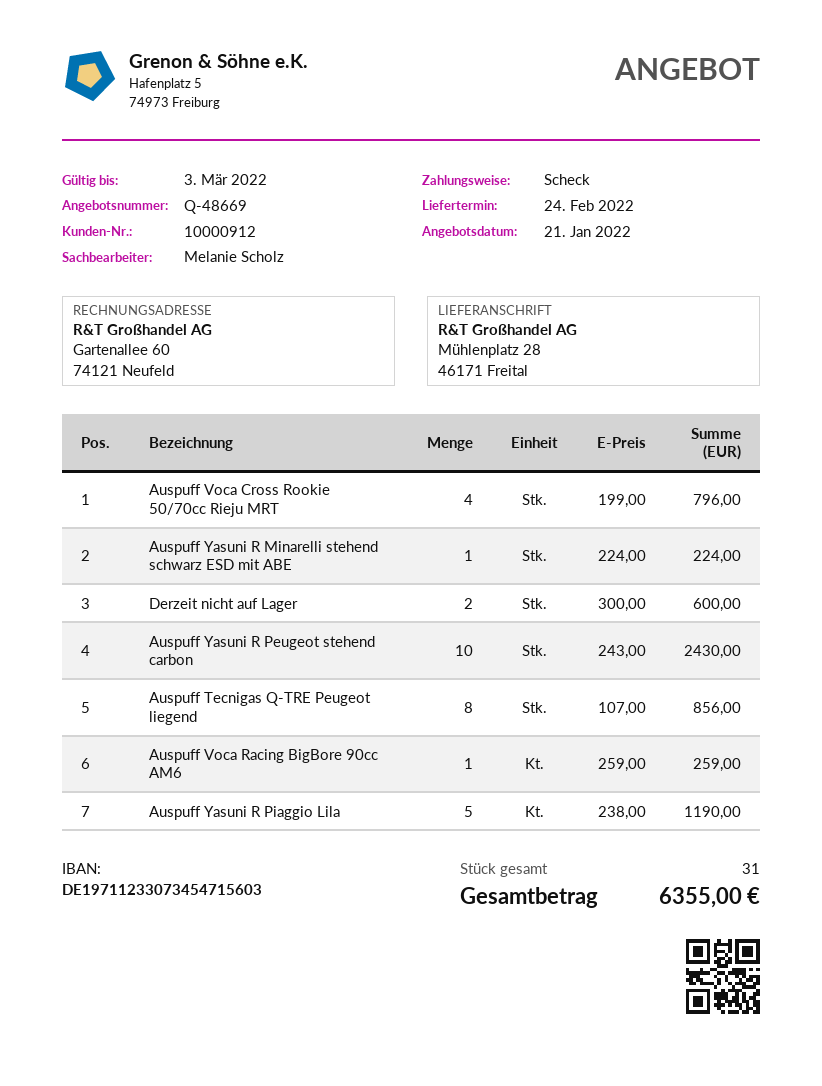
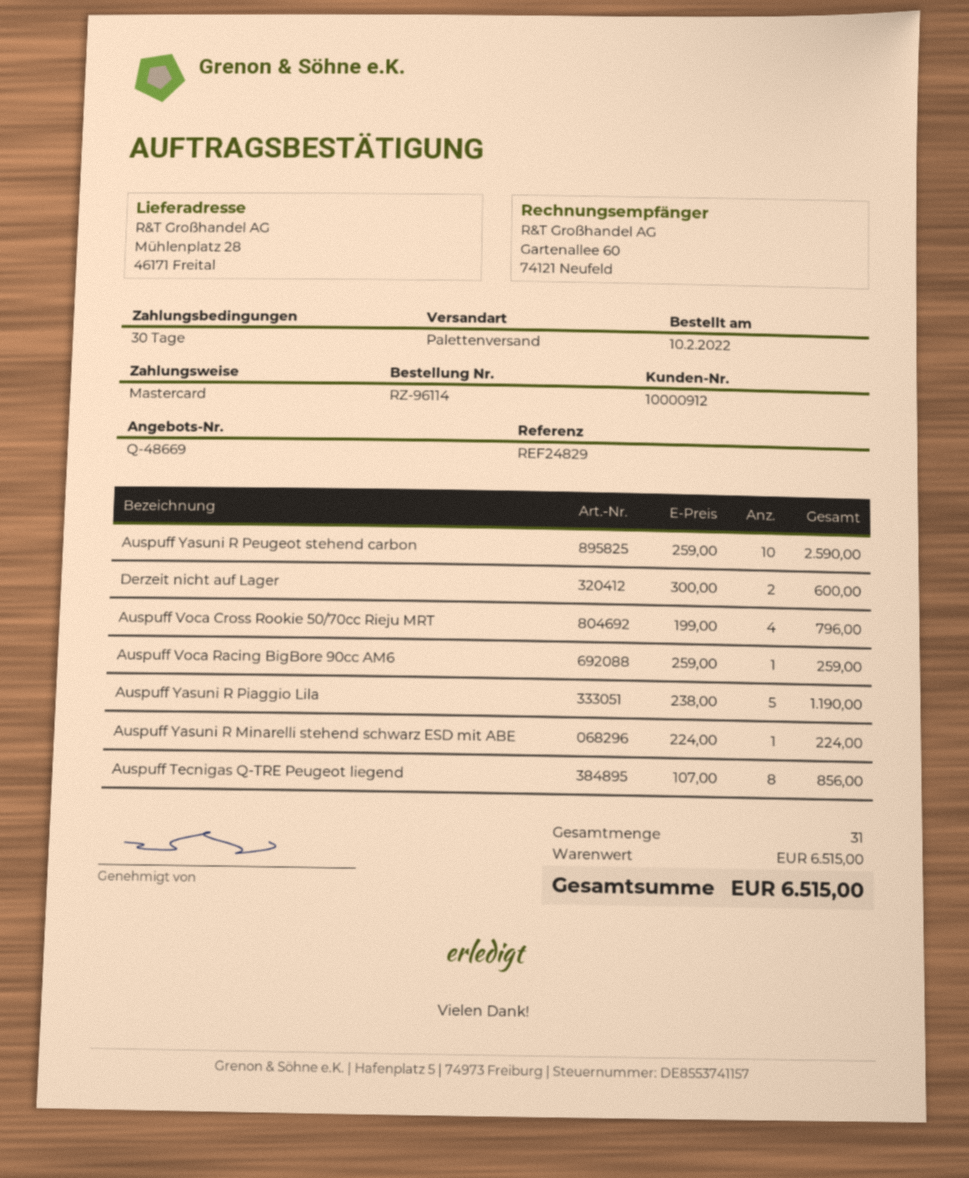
payment method: cheque -> Mastercard
Auspuff Yasuni R Peugeot stehend carbon: 10 x 243.00 = 2430.00 -> 10 x 259.00 = 2590.00
total: 6355.00 -> 6515.00

